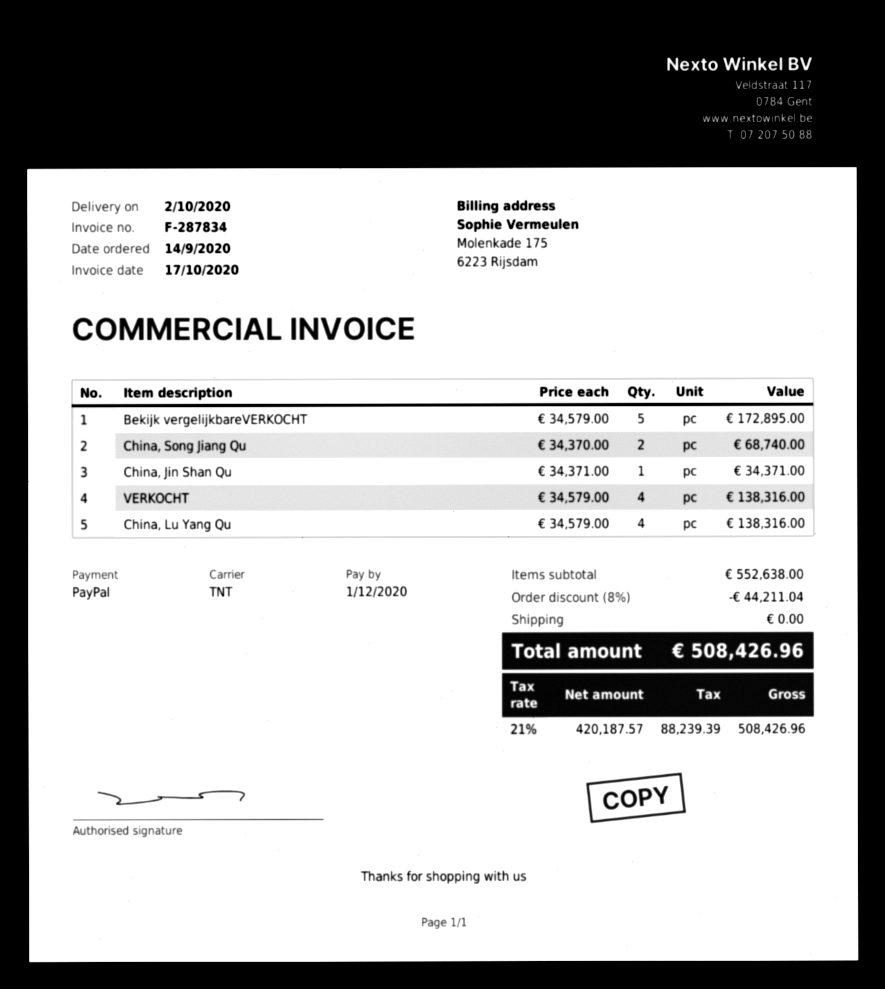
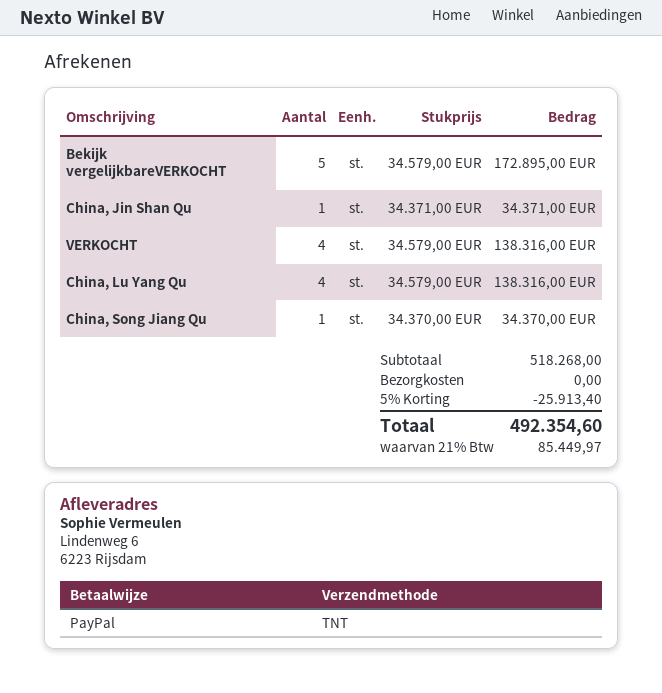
China, Song Jiang Qu: 2 x 34370.00 = 68740.00 -> 1 x 34370.00 = 34370.00
subtotal: 552638.00 -> 518268.00
discount: 8% = 44211.04 -> 5% = 25913.40
tax: 21% = 88239.39 -> 21% = 85449.97
total: 508426.96 -> 492354.60

